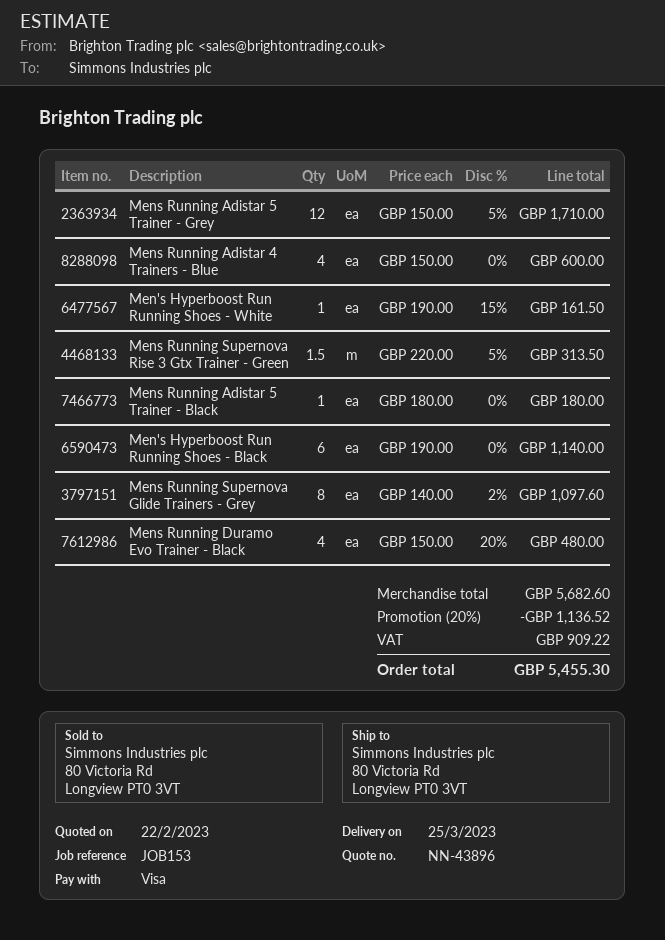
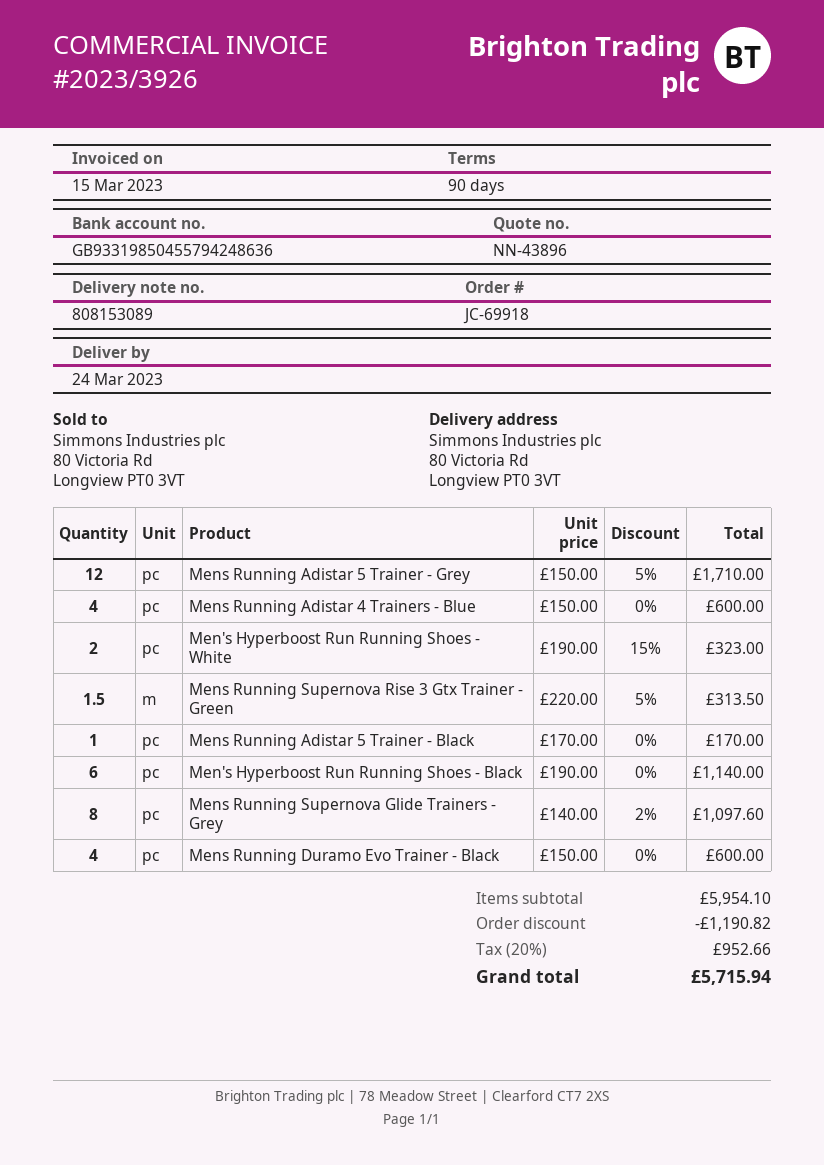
delivery date: 2023-03-25 -> 2023-03-24
Men's Hyperboost Run Running Shoes - White: 1 x 190.00 - 15% = 161.50 -> 2 x 190.00 - 15% = 323.00
Mens Running Adistar 5 Trainer - Black: 1 x 180.00 = 180.00 -> 1 x 170.00 = 170.00
Mens Running Duramo Evo Trainer - Black: 4 x 150.00 - 20% = 480.00 -> 4 x 150.00 = 600.00
subtotal: 5682.60 -> 5954.10
discount: 1136.52 -> 1190.82
tax: 909.22 -> 952.66
total: 5455.30 -> 5715.94

